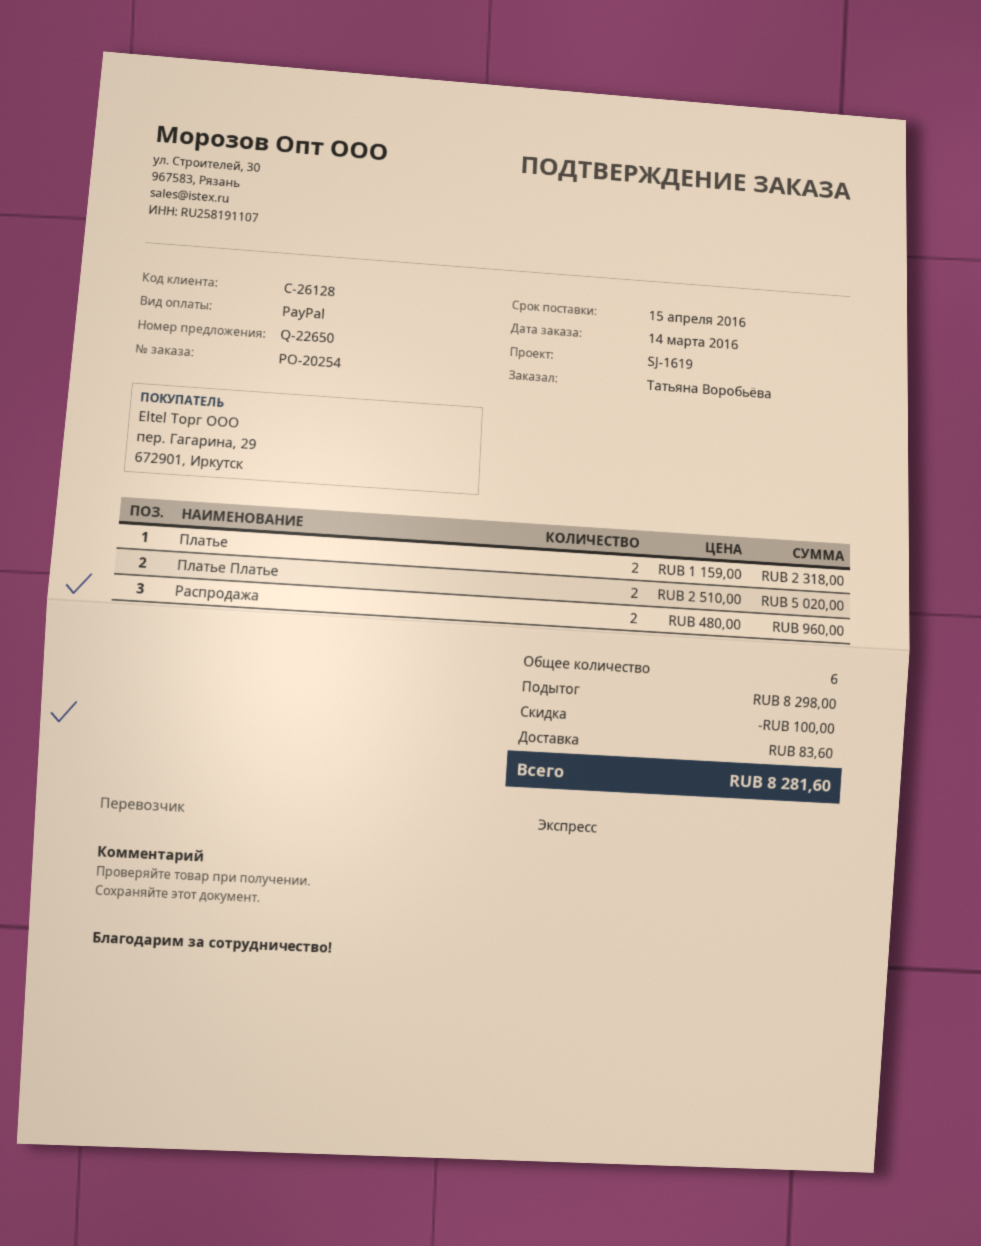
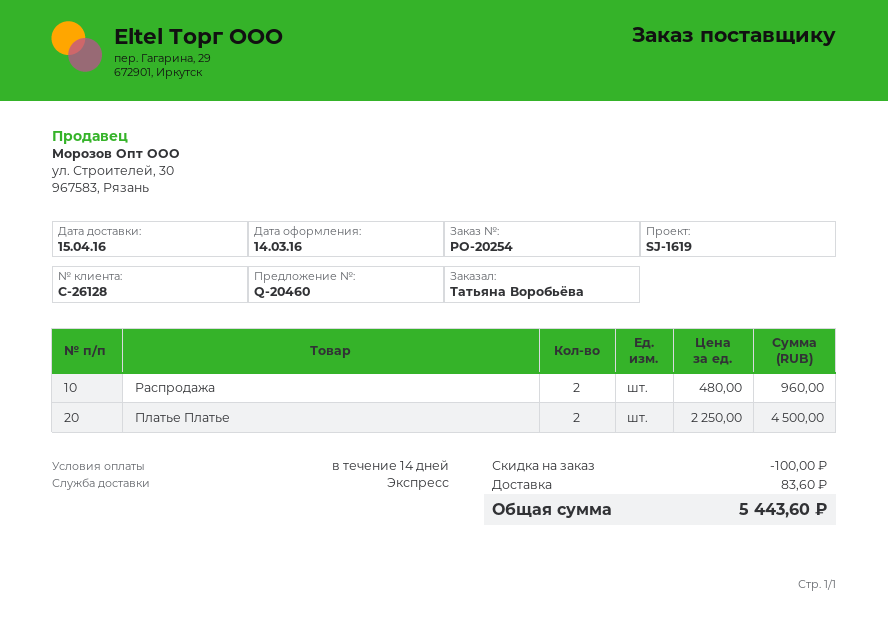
quote number: Q-22650 -> Q-20460
Платье: 2 x 1159.00 = 2318.00 -> none
Платье Платье: 2 x 2510.00 = 5020.00 -> 2 x 2250.00 = 4500.00
total: 8281.60 -> 5443.60

